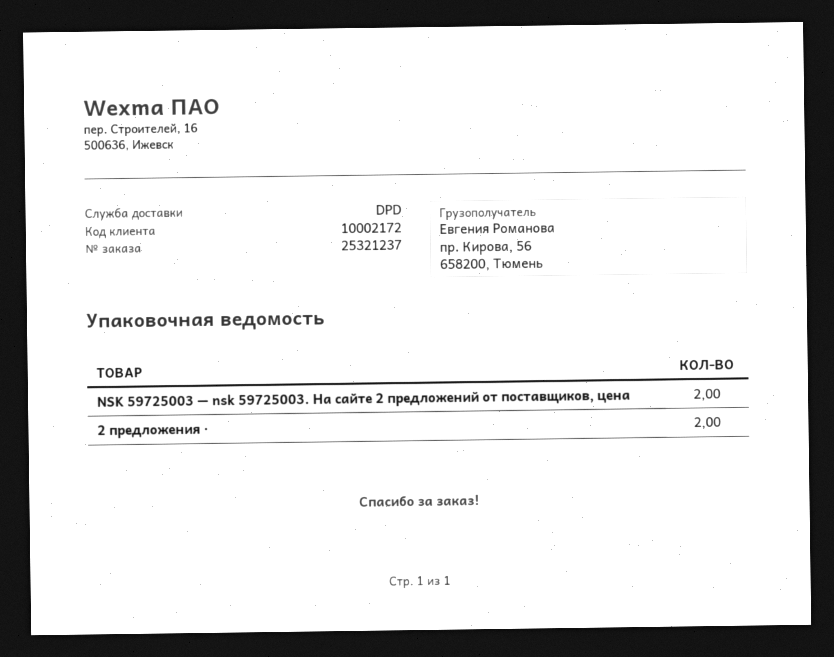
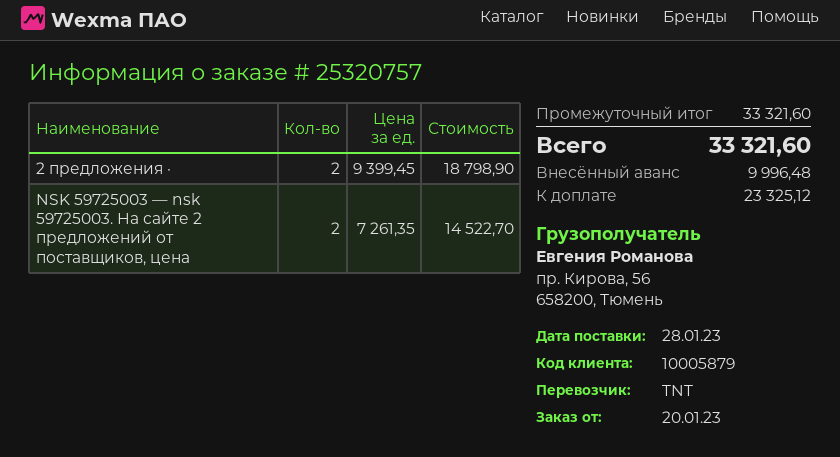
order number: 25321237 -> 25320757
customer number: 10002172 -> 10005879
shipping method: DPD -> TNT

